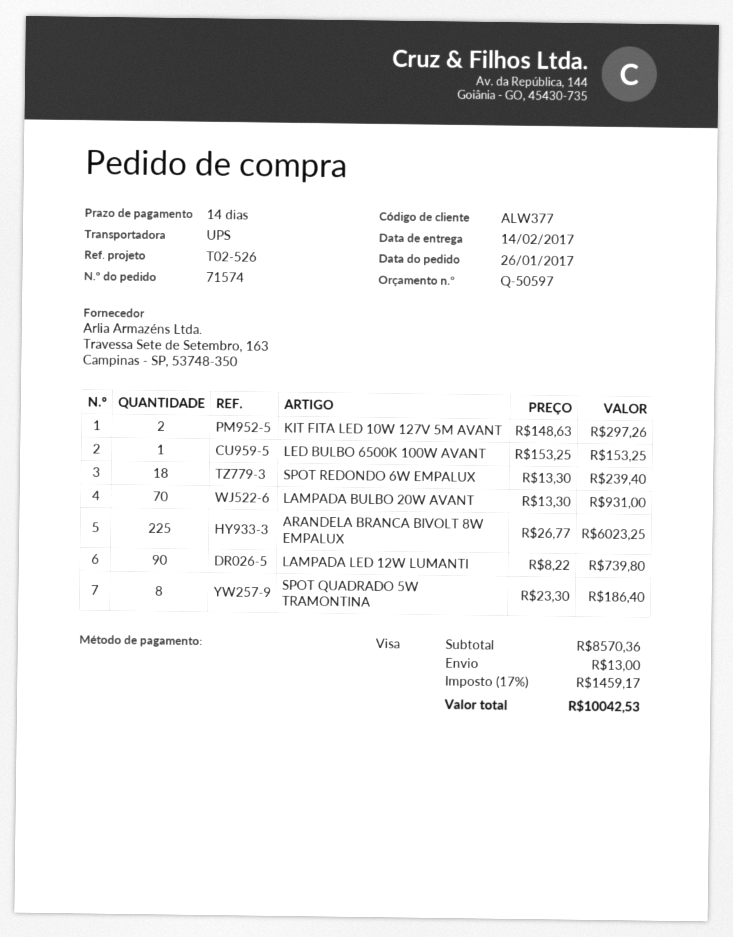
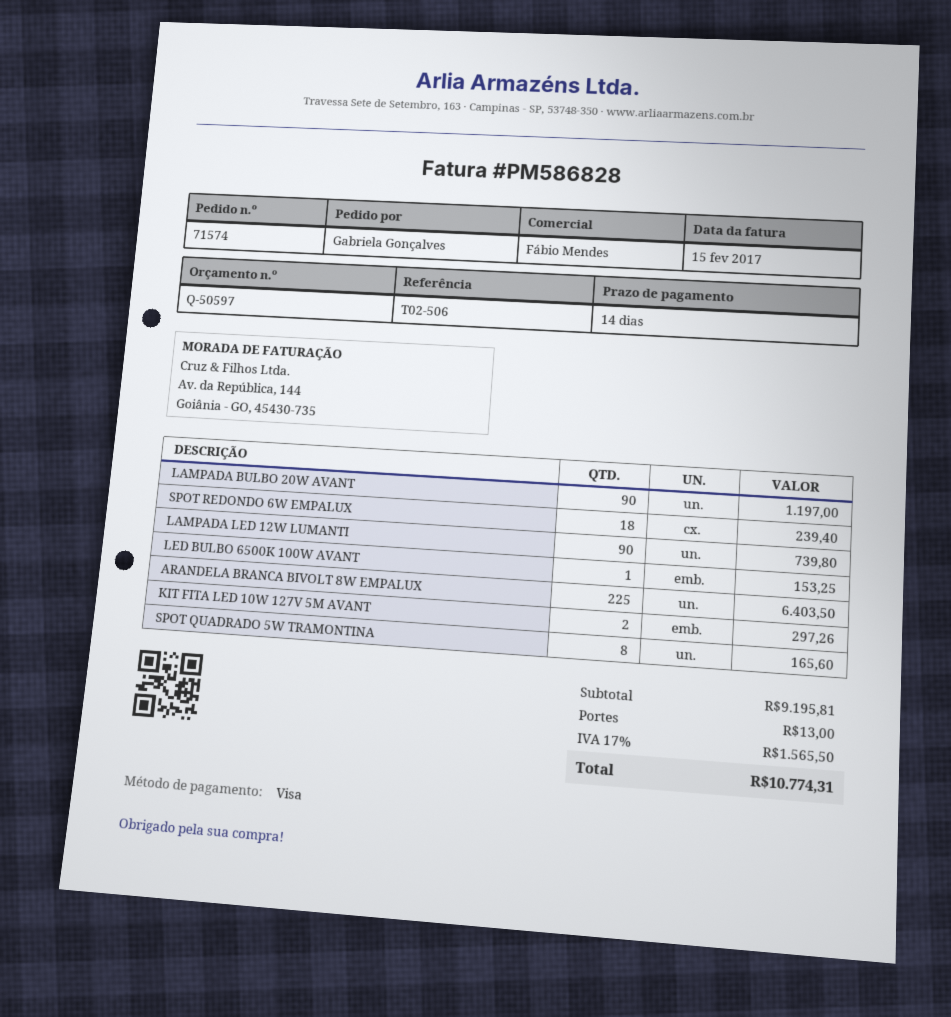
reference: T02-526 -> T02-506
LAMPADA BULBO 20W AVANT: 70 for 931.00 -> 90 for 1197.00
ARANDELA BRANCA BIVOLT 8W EMPALUX: 225 for 6023.25 -> 225 for 6403.50
SPOT QUADRADO 5W TRAMONTINA: 8 for 186.40 -> 8 for 165.60
subtotal: 8570.36 -> 9195.81
tax: 17% = 1459.17 -> 17% = 1565.50
total: 10042.53 -> 10774.31

